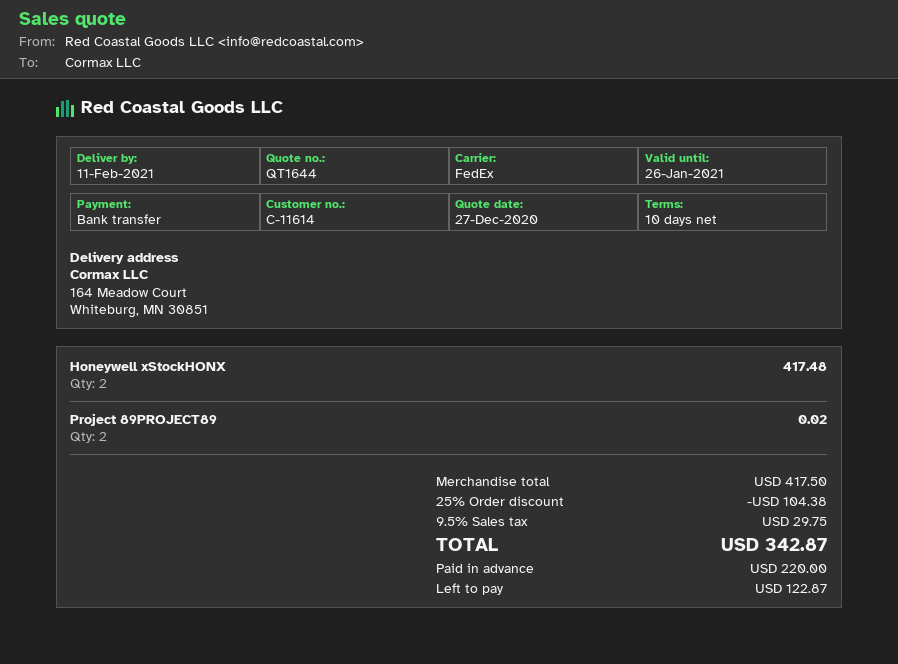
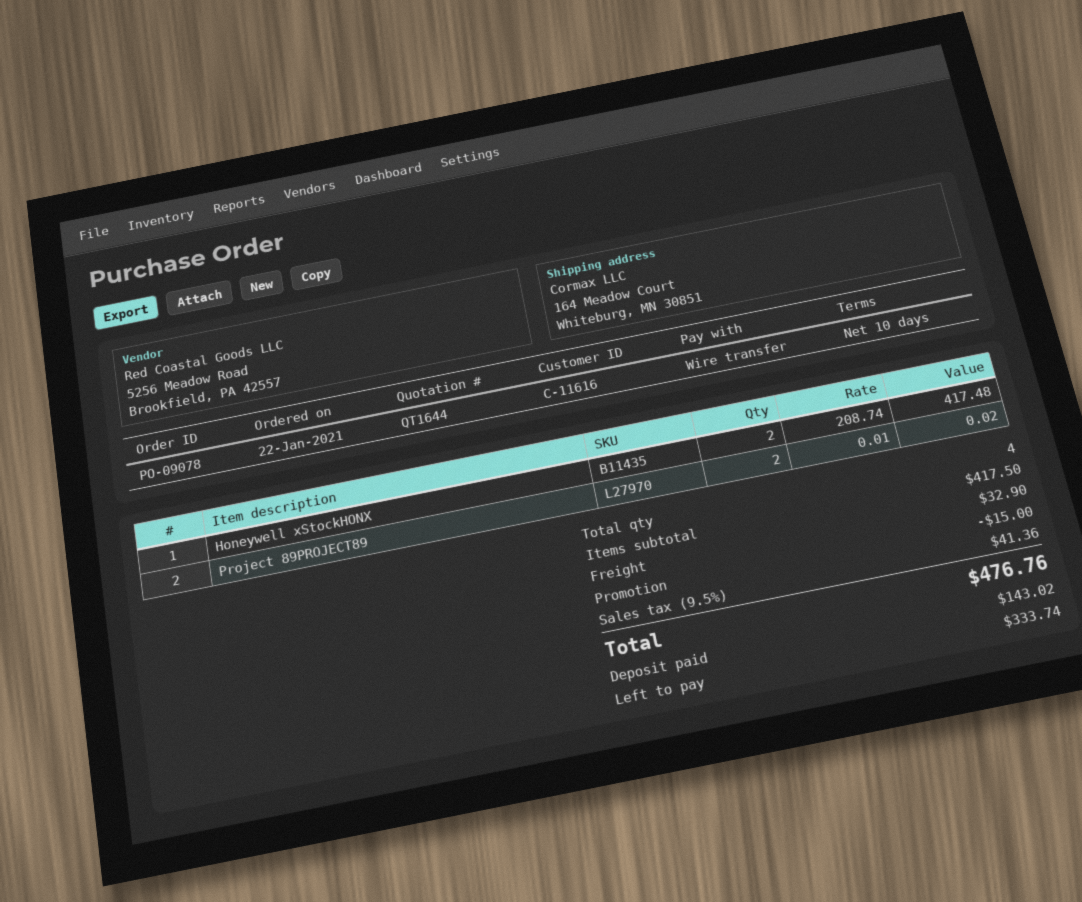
customer number: C-11614 -> C-11616
discount: 104.38 -> 15.00
shipping: none -> 32.90
tax: 9.5% = 29.75 -> 9.5% = 41.36
total: 342.87 -> 476.76
deposit: 220.00 -> 143.02
balance: 122.87 -> 333.74

